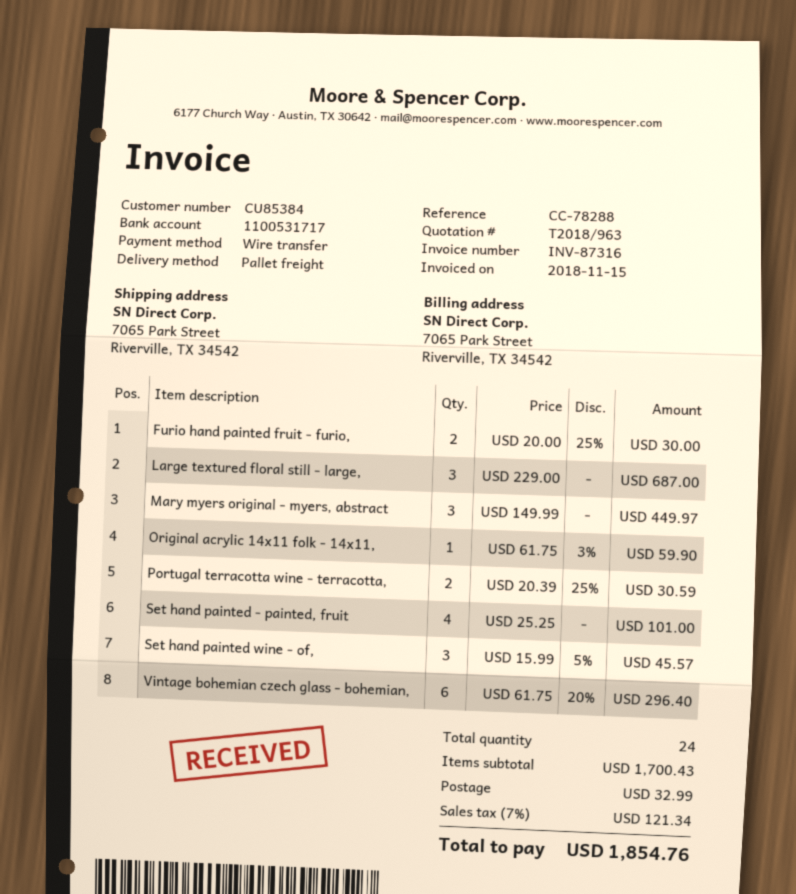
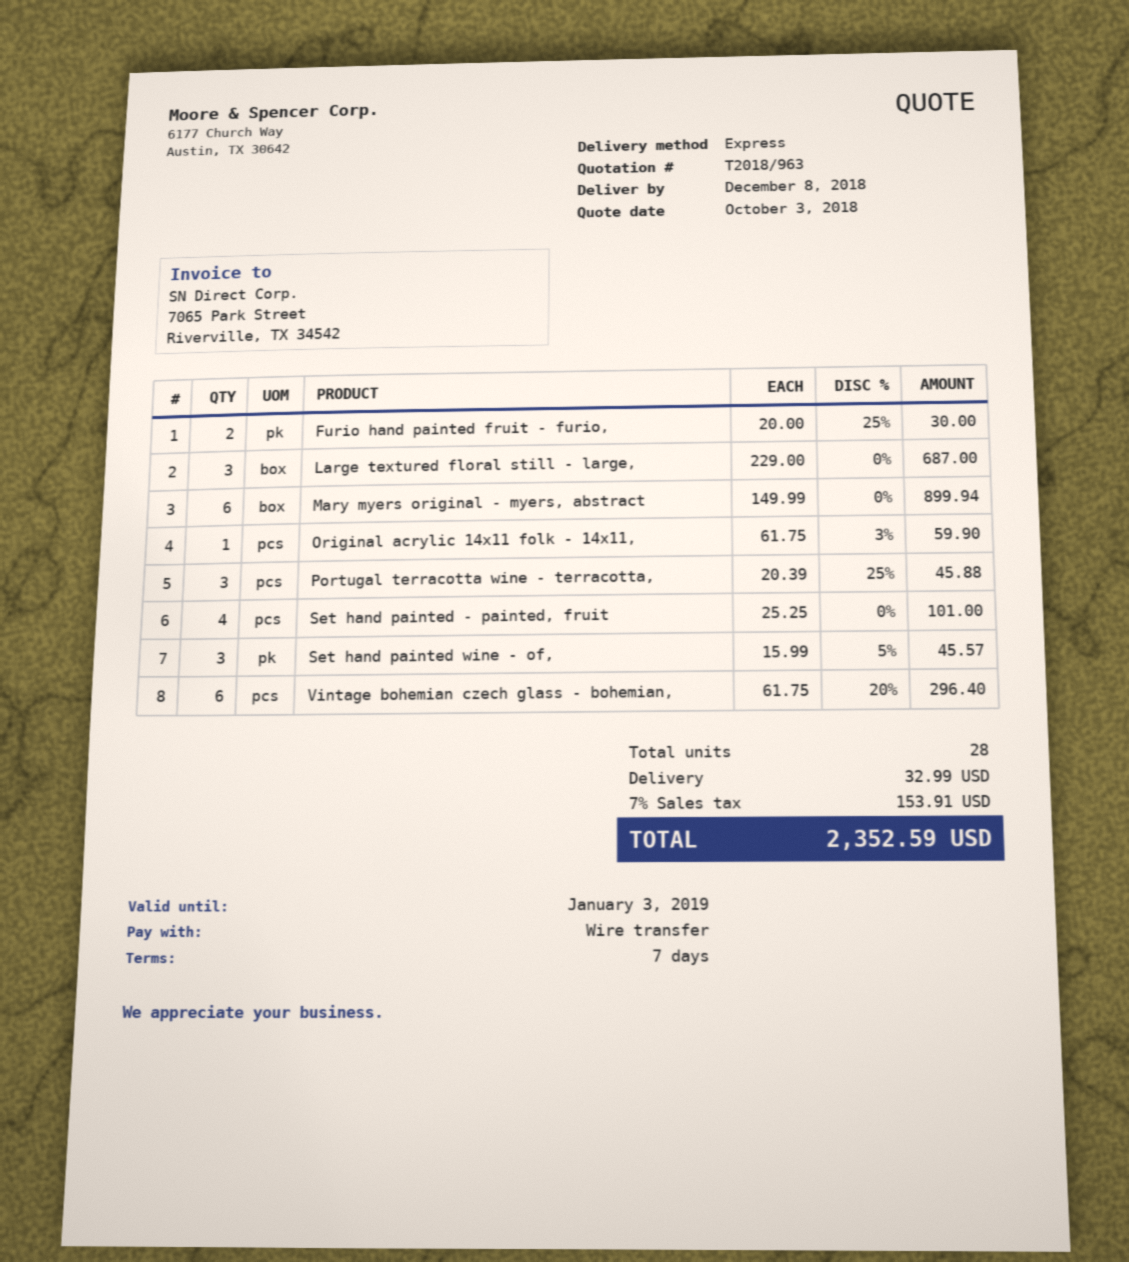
shipping method: pallet freight -> express
Mary myers original - myers, abstract: 3 x 149.99 = 449.97 -> 6 x 149.99 = 899.94
Portugal terracotta wine - terracotta,: 2 x 20.39 - 25% = 30.59 -> 3 x 20.39 - 25% = 45.88
total quantity: 24 -> 28
tax: 7% = 121.34 -> 7% = 153.91
total: 1854.76 -> 2352.59

